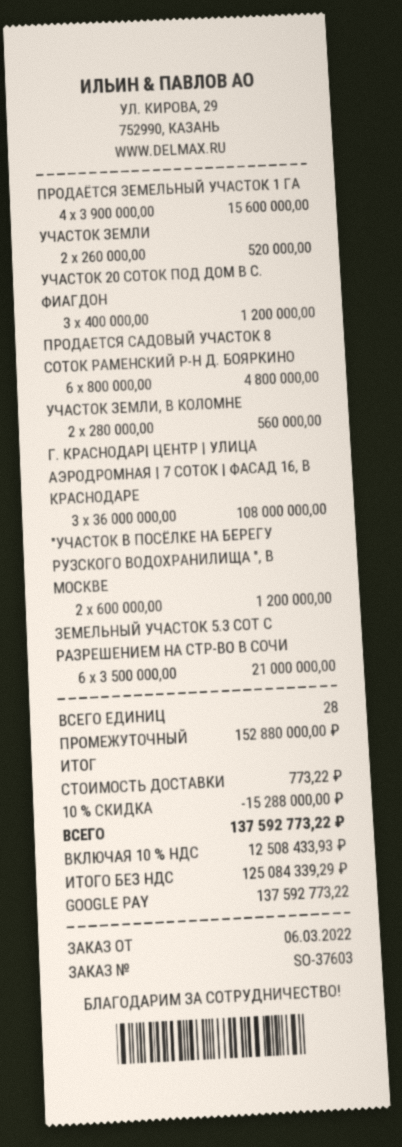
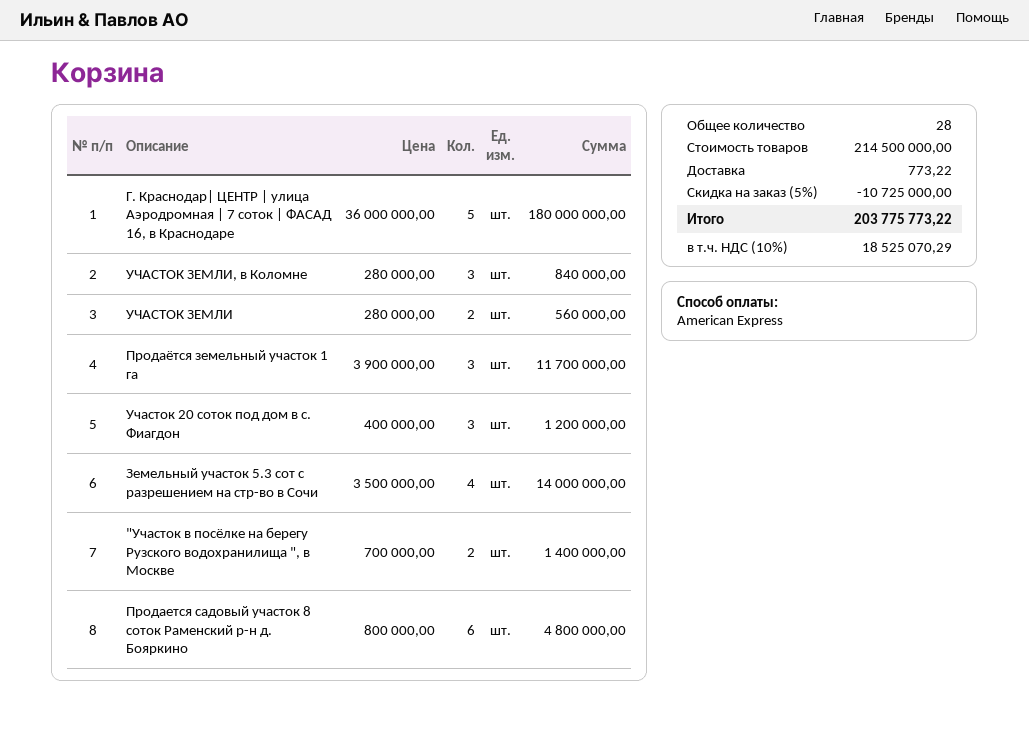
payment method: Google Pay -> American Express
ПРОДАЁТСЯ ЗЕМЕЛЬНЫЙ УЧАСТОК 1 ГА: 4 x 3900000.00 = 15600000.00 -> 3 x 3900000.00 = 11700000.00
УЧАСТОК ЗЕМЛИ: 2 x 260000.00 = 520000.00 -> 2 x 280000.00 = 560000.00
УЧАСТОК ЗЕМЛИ, В КОЛОМНЕ: 2 x 280000.00 = 560000.00 -> 3 x 280000.00 = 840000.00
Г. КРАСНОДАР| ЦЕНТР | УЛИЦА АЭРОДРОМНАЯ | 7 СОТОК | ФАСАД 16, В КРАСНОДАРЕ: 3 x 36000000.00 = 108000000.00 -> 5 x 36000000.00 = 180000000.00
"УЧАСТОК В ПОСЁЛКЕ НА БЕРЕГУ РУЗСКОГО ВОДОХРАНИЛИЩА ", В МОСКВЕ: 2 x 600000.00 = 1200000.00 -> 2 x 700000.00 = 1400000.00
ЗЕМЕЛЬНЫЙ УЧАСТОК 5.3 СОТ С РАЗРЕШЕНИЕМ НА СТР-ВО В СОЧИ: 6 x 3500000.00 = 21000000.00 -> 4 x 3500000.00 = 14000000.00
subtotal: 152880000.00 -> 214500000.00
discount: 10% = 15288000.00 -> 5% = 10725000.00
tax: 10% = 12508433.93 -> 10% = 18525070.29
total: 137592773.22 -> 203775773.22

